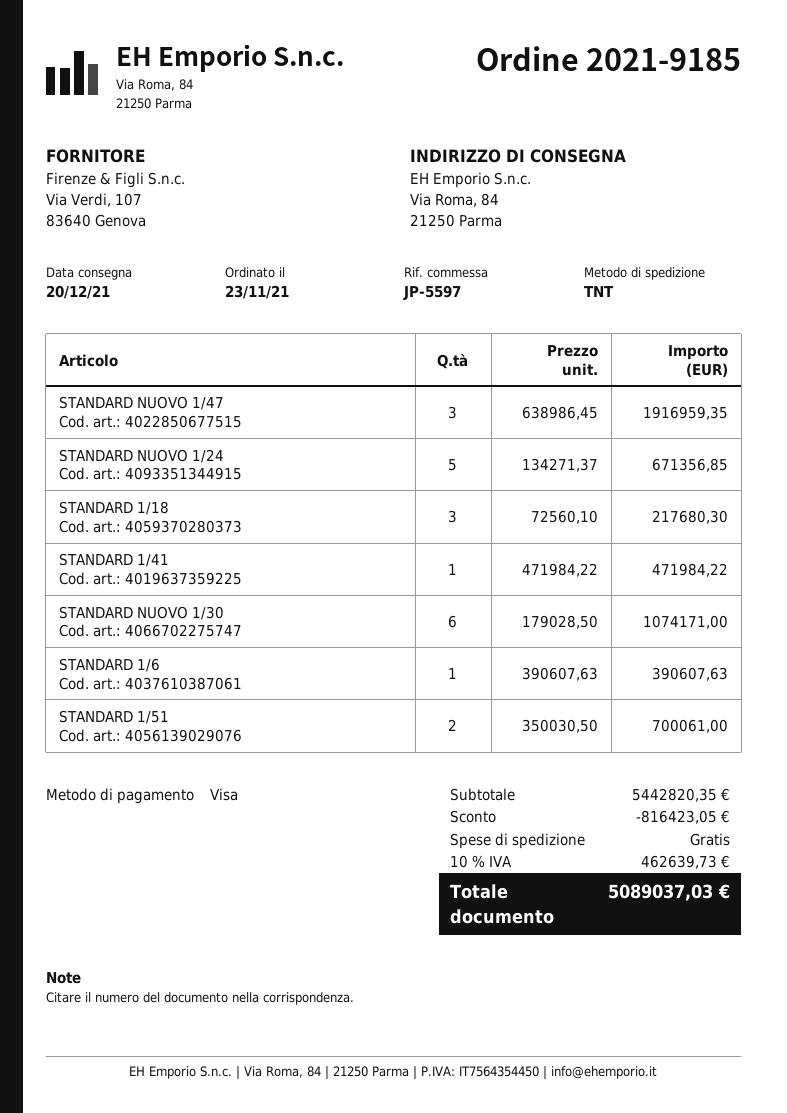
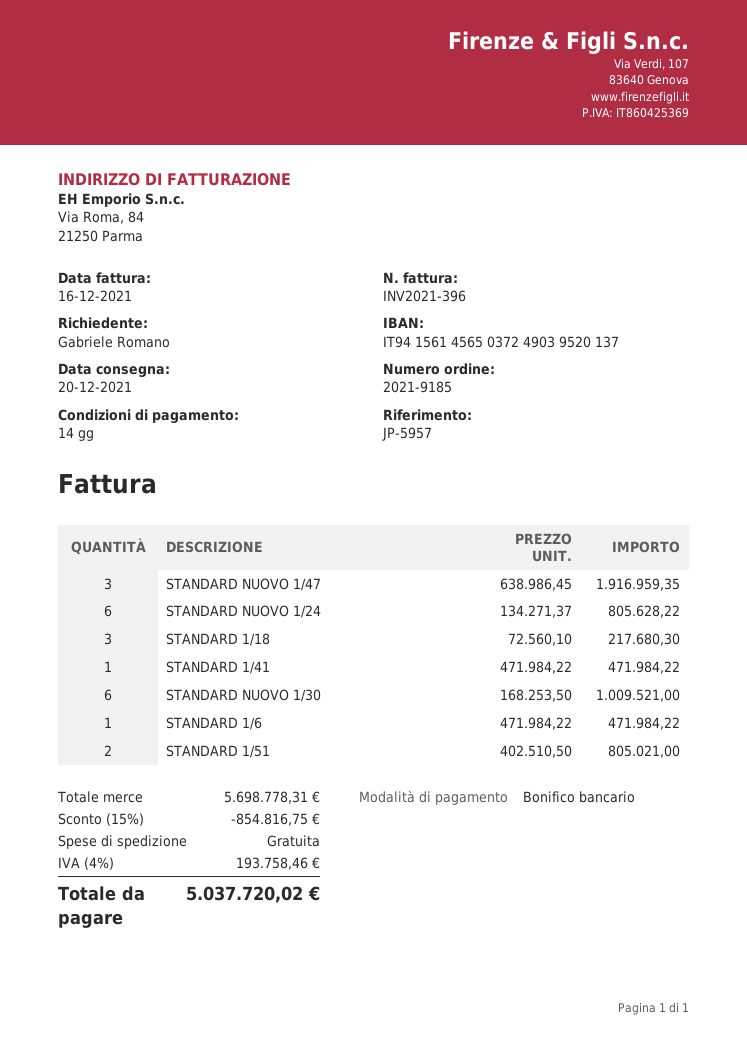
reference: JP-5597 -> JP-5957
payment method: Visa -> bank transfer
STANDARD NUOVO 1/24: 5 x 134271.37 = 671356.85 -> 6 x 134271.37 = 805628.22
STANDARD NUOVO 1/30: 6 x 179028.50 = 1074171.00 -> 6 x 168253.50 = 1009521.00
STANDARD 1/6: 1 x 390607.63 = 390607.63 -> 1 x 471984.22 = 471984.22
STANDARD 1/51: 2 x 350030.50 = 700061.00 -> 2 x 402510.50 = 805021.00
subtotal: 5442820.35 -> 5698778.31
discount: 816423.05 -> 854816.75
tax: 10% = 462639.73 -> 4% = 193758.46
total: 5089037.03 -> 5037720.02

